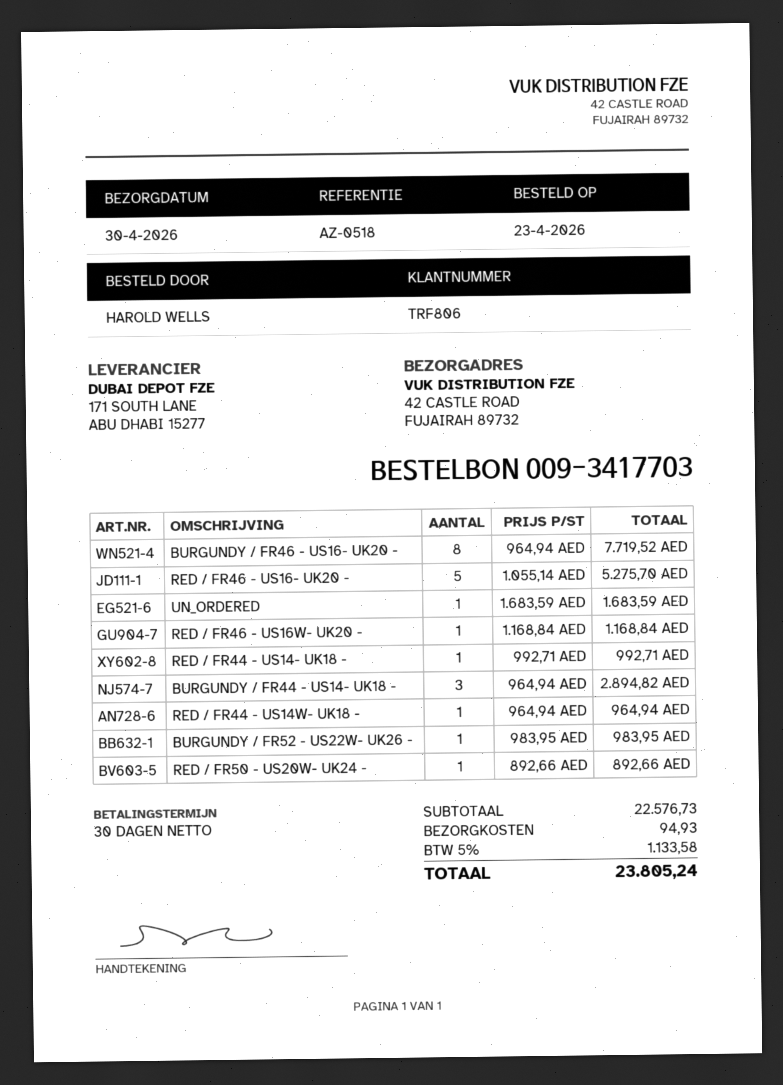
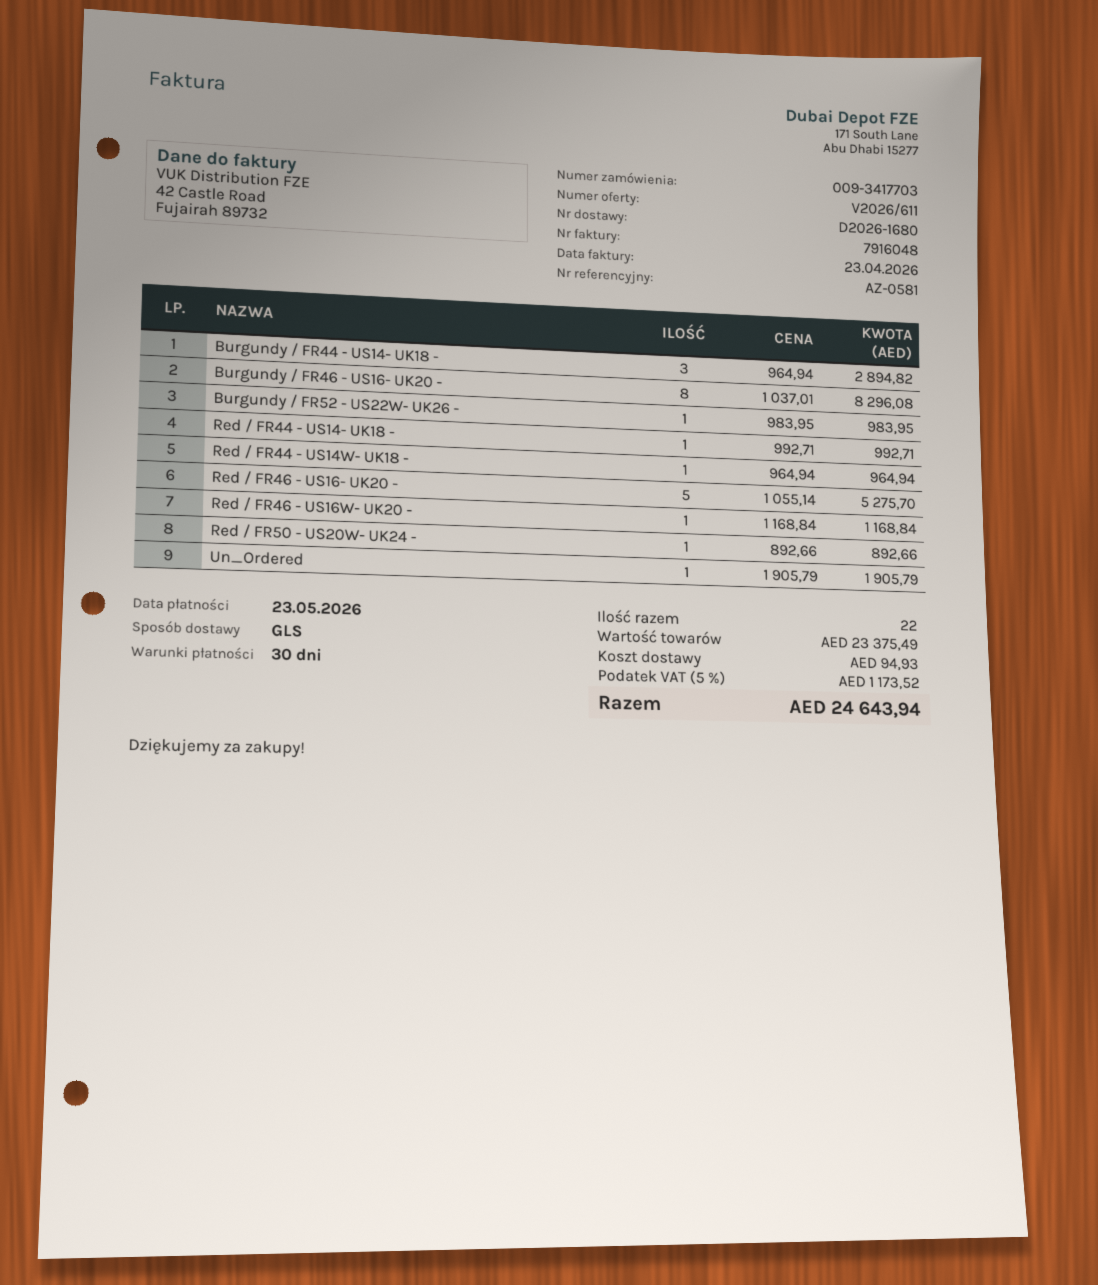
reference: AZ-0518 -> AZ-0581
BURGUNDY / FR46 - US16- UK20 -: 8 x 964.94 = 7719.52 -> 8 x 1037.01 = 8296.08
UN_ORDERED: 1 x 1683.59 = 1683.59 -> 1 x 1905.79 = 1905.79
subtotal: 22576.73 -> 23375.49
tax: 5% = 1133.58 -> 5% = 1173.52
total: 23805.24 -> 24643.94

